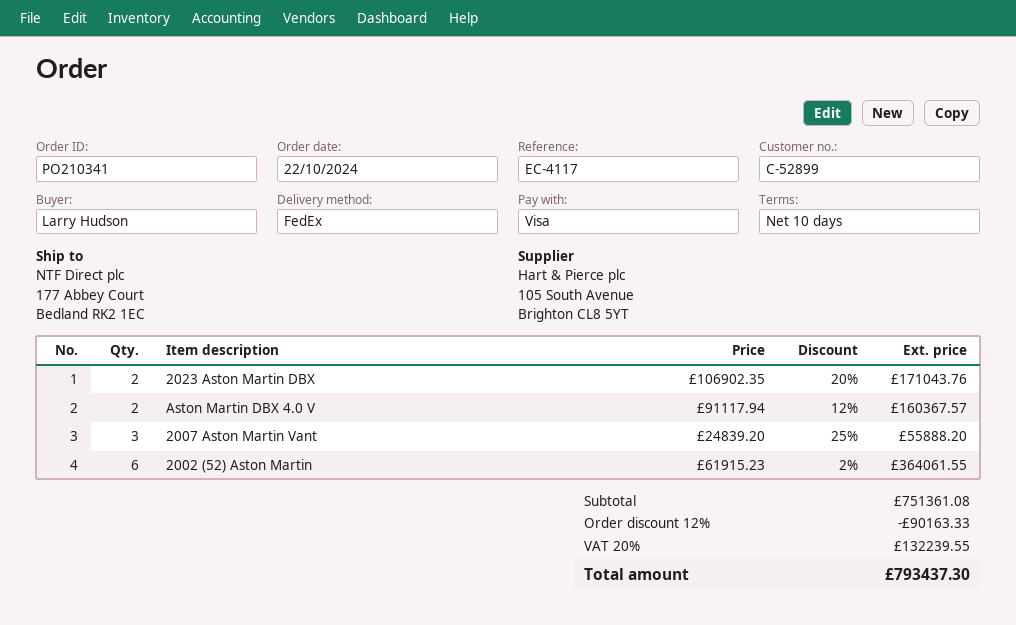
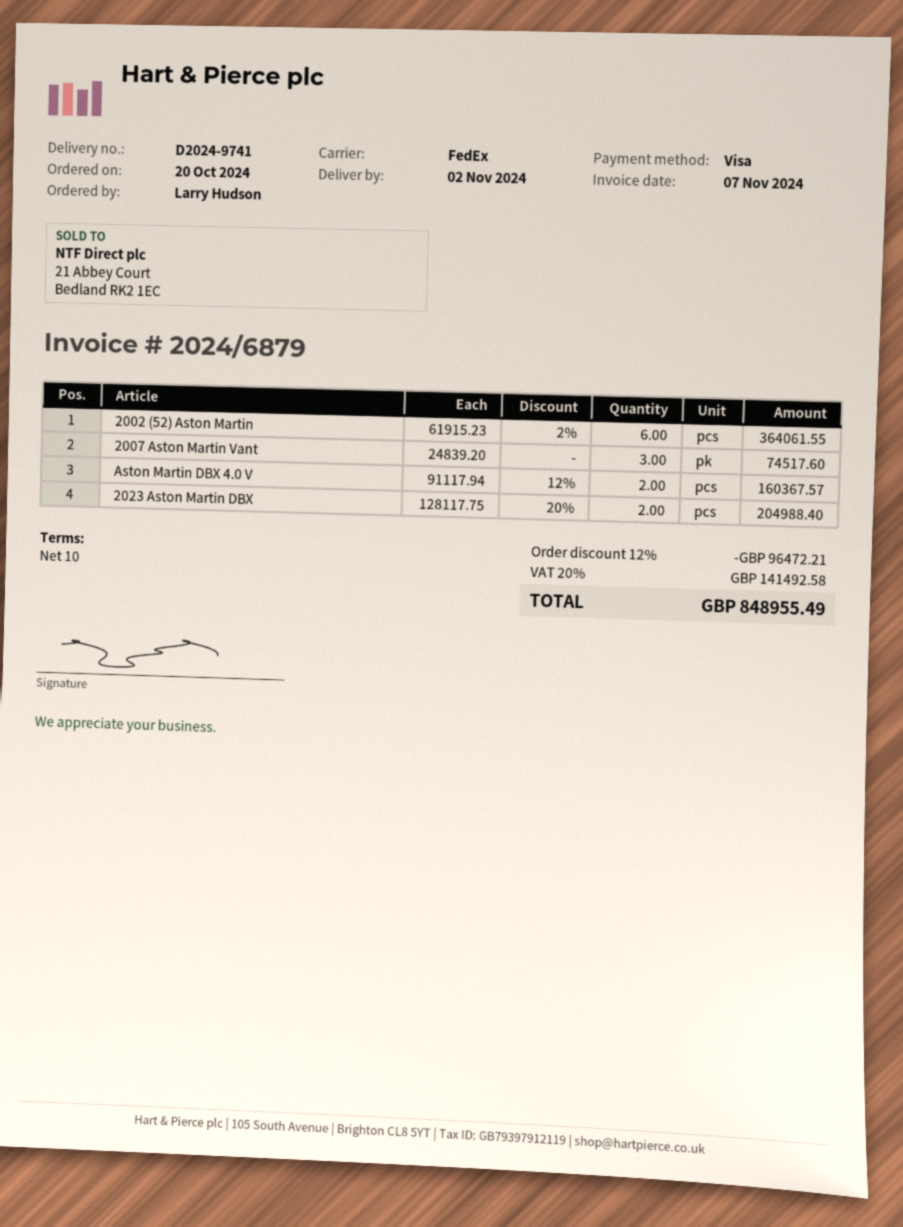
order date: 2024-10-22 -> 2024-10-20
2023 Aston Martin DBX: 2 x 106902.35 - 20% = 171043.76 -> 2 x 128117.75 - 20% = 204988.40
2007 Aston Martin Vant: 3 x 24839.20 - 25% = 55888.20 -> 3 x 24839.20 = 74517.60
discount: 12% = 90163.33 -> 12% = 96472.21
tax: 20% = 132239.55 -> 20% = 141492.58
total: 793437.30 -> 848955.49

